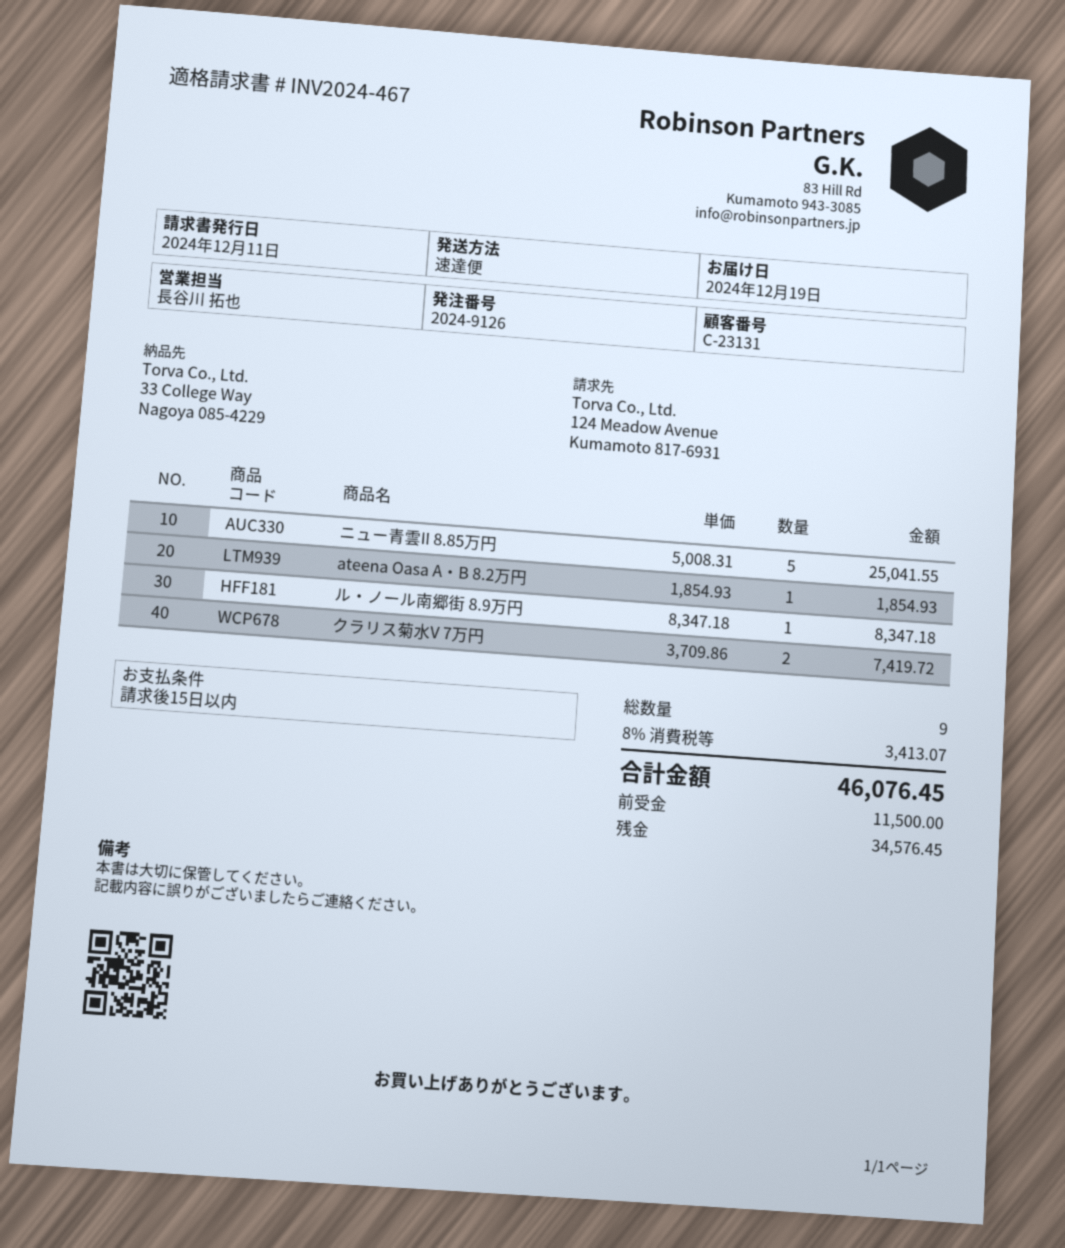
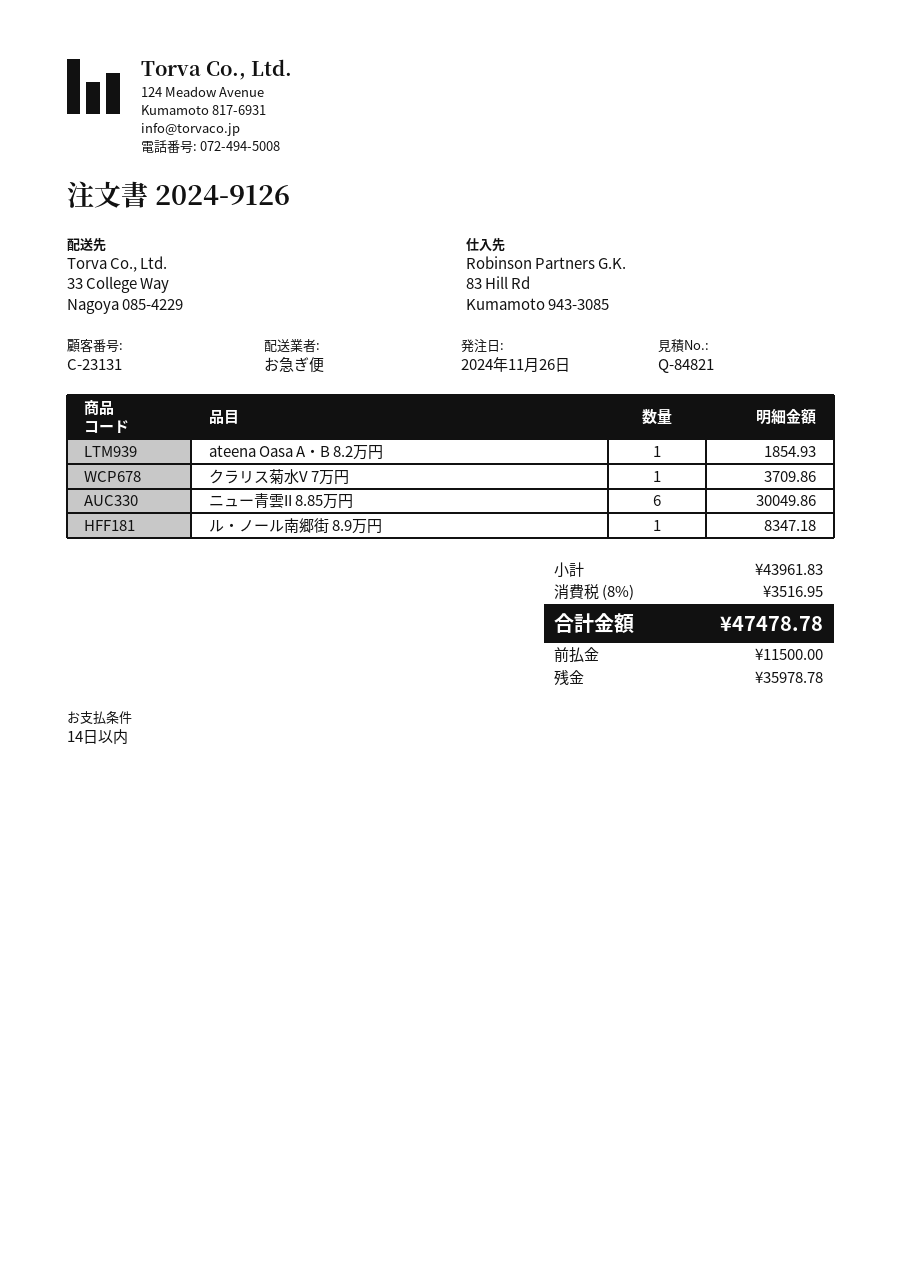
payment terms: 15 days -> 14 days
ニュー青雲II 8.85万円: 5 for 25041.55 -> 6 for 30049.86
クラリス菊水V 7万円: 2 for 7419.72 -> 1 for 3709.86
tax: 8% = 3413.07 -> 8% = 3516.95
total: 46076.45 -> 47478.78
balance: 34576.45 -> 35978.78

